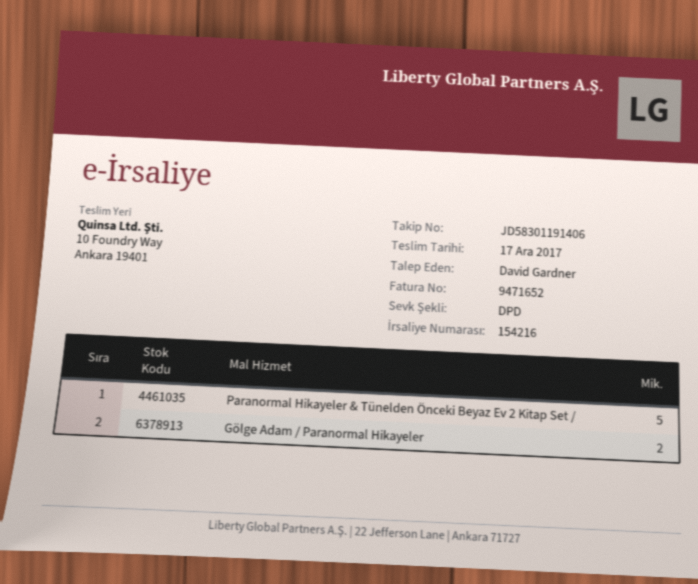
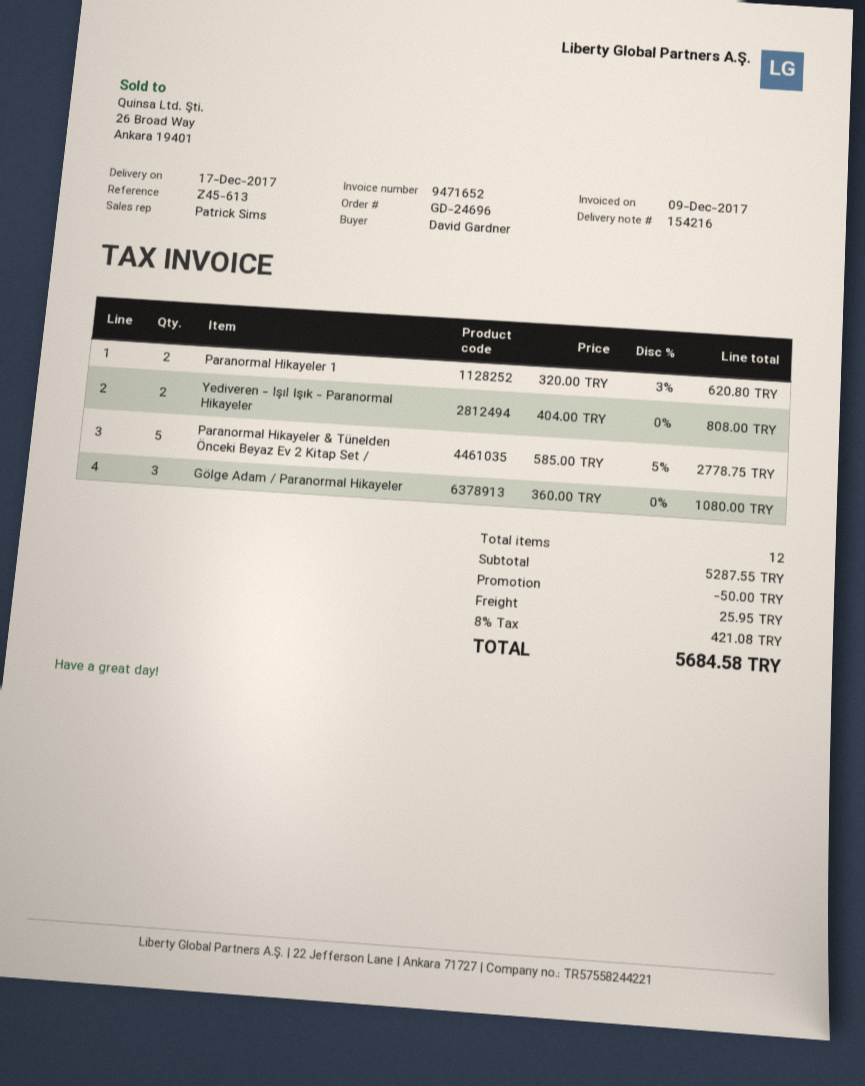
Gölge Adam / Paranormal Hikayeler: 2 -> 3
Paranormal Hikayeler 1: none -> 2
Yediveren - Işıl Işık - Paranormal Hikayeler: none -> 2

